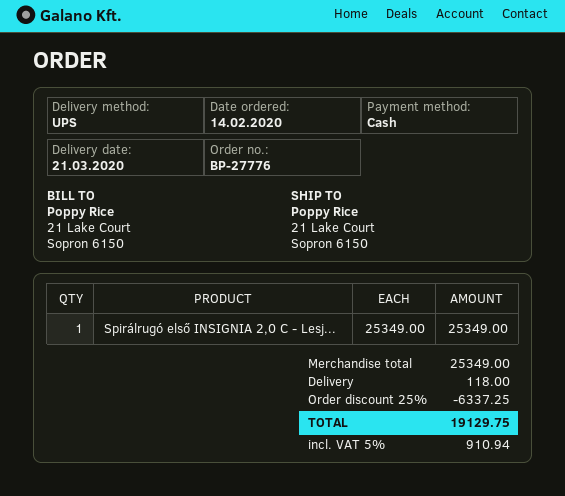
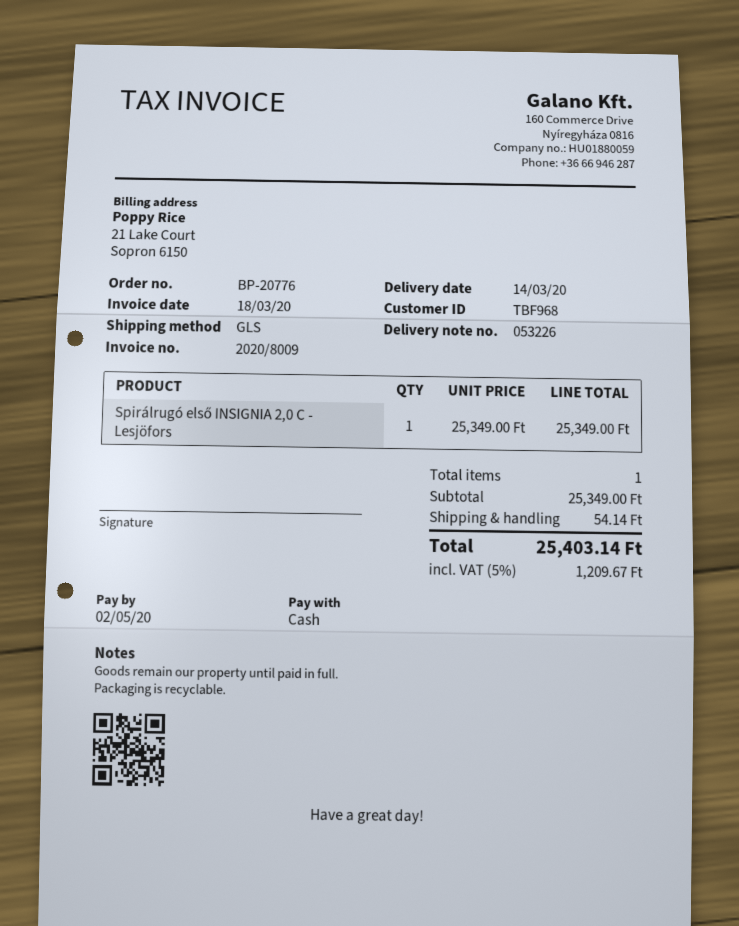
order number: BP-27776 -> BP-20776
delivery date: 2020-03-21 -> 2020-03-14
shipping method: UPS -> GLS
discount: 25% = 6337.25 -> none
shipping: 118.00 -> 54.14
tax: 5% = 910.94 -> 5% = 1209.67
total: 19129.75 -> 25403.14

